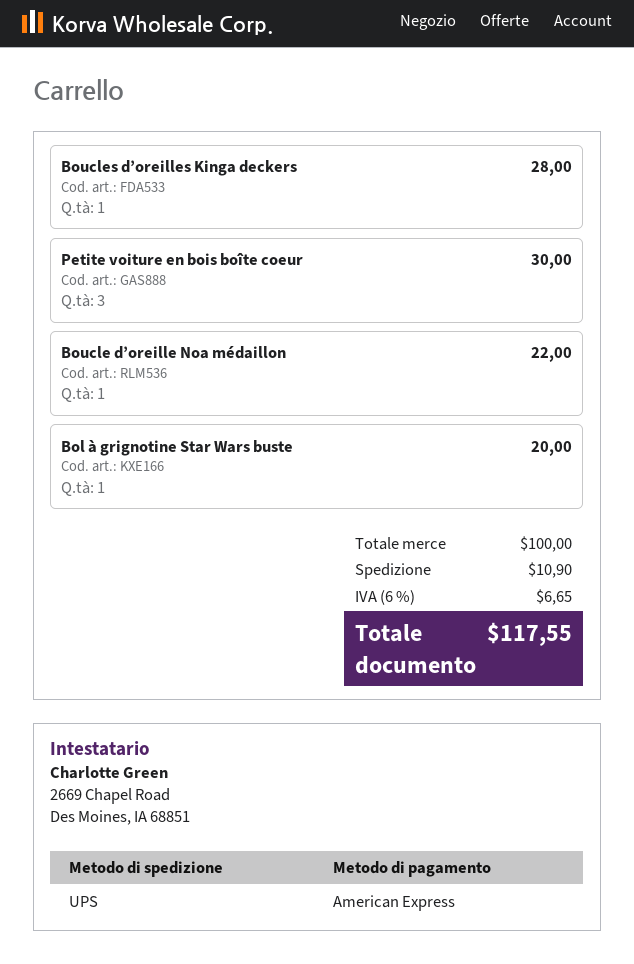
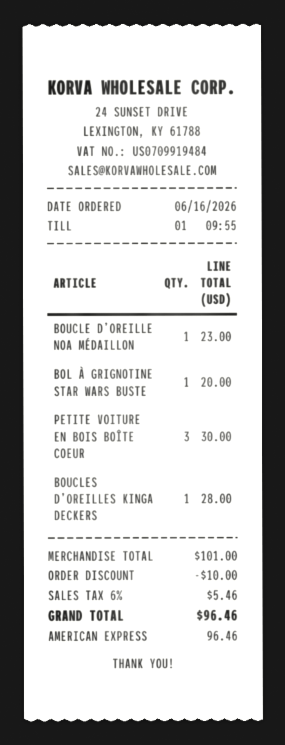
Boucle d’oreille Noa médaillon: 1 for 22.00 -> 1 for 23.00
subtotal: 100.00 -> 101.00
discount: none -> 10.00
shipping: 10.90 -> none
tax: 6% = 6.65 -> 6% = 5.46
total: 117.55 -> 96.46

